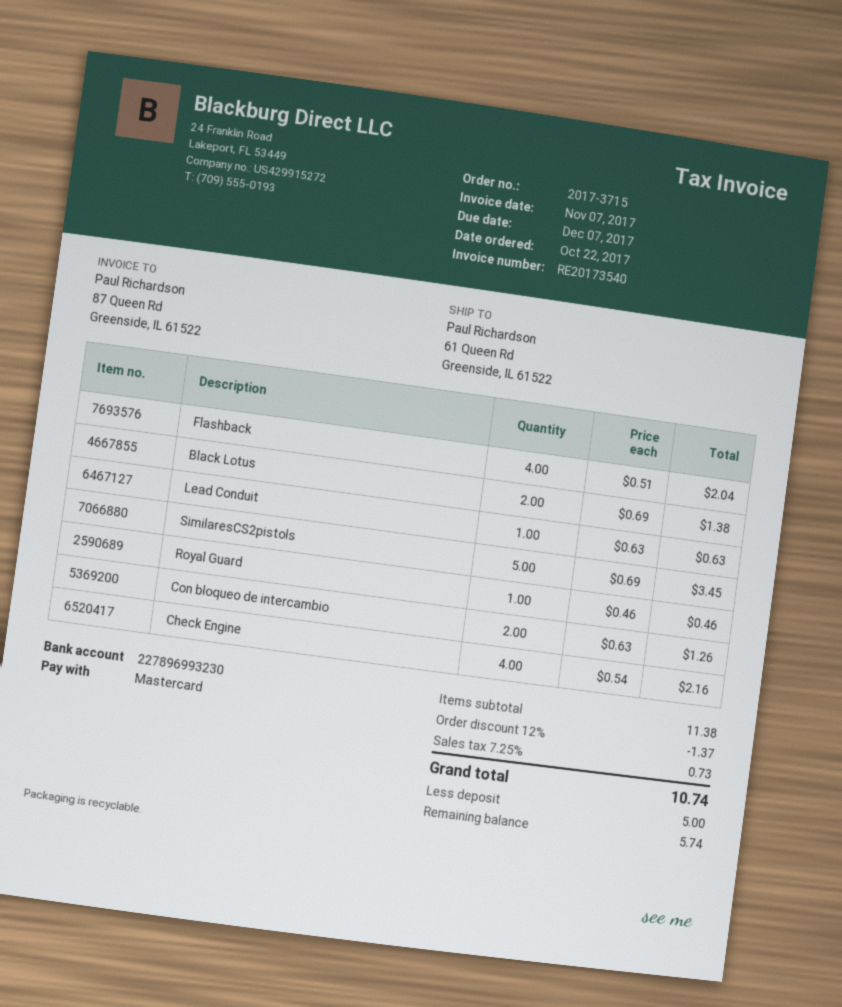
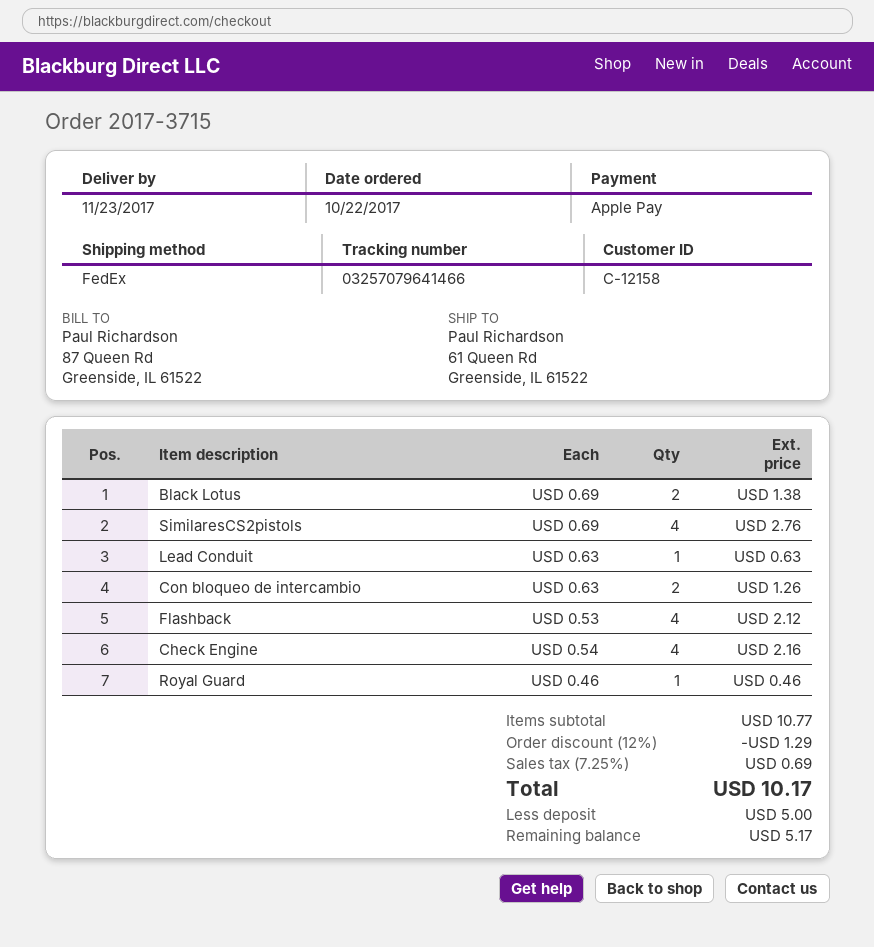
payment method: Mastercard -> Apple Pay
Flashback: 4 x 0.51 = 2.04 -> 4 x 0.53 = 2.12
SimilaresCS2pistols: 5 x 0.69 = 3.45 -> 4 x 0.69 = 2.76
subtotal: 11.38 -> 10.77
discount: 12% = 1.37 -> 12% = 1.29
tax: 7.25% = 0.73 -> 7.25% = 0.69
total: 10.74 -> 10.17
balance: 5.74 -> 5.17

